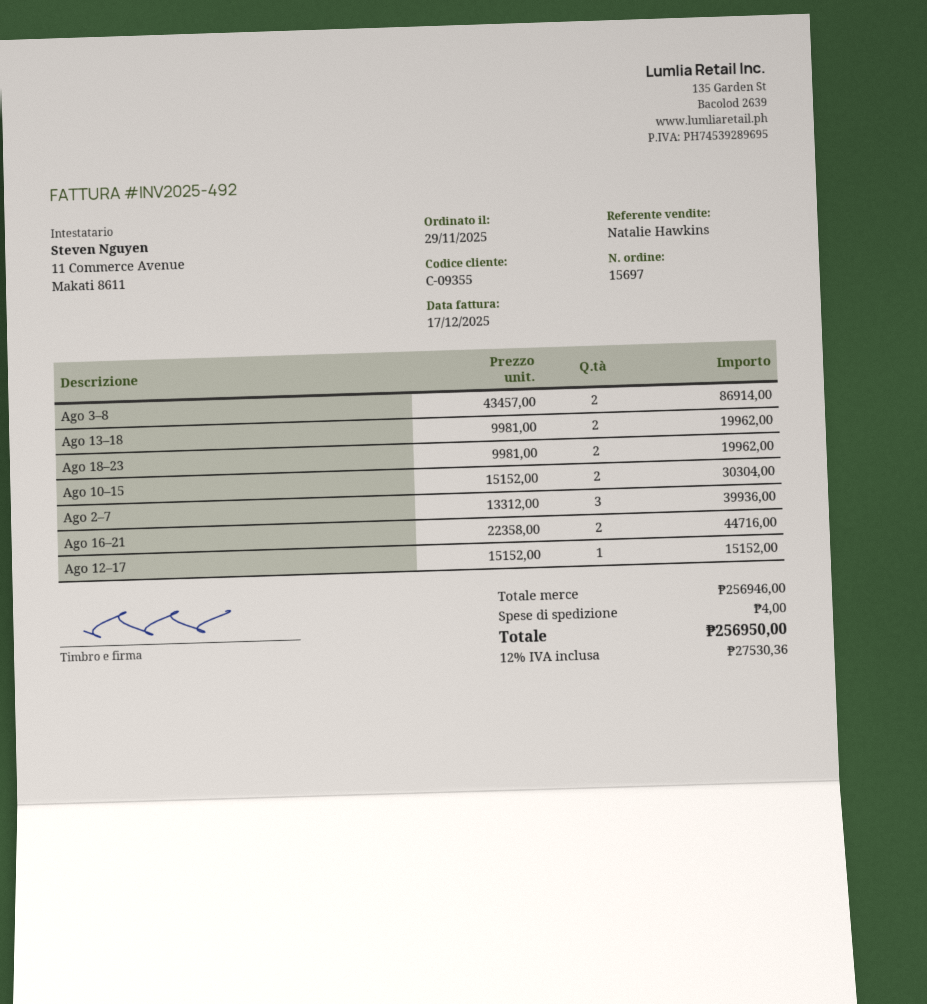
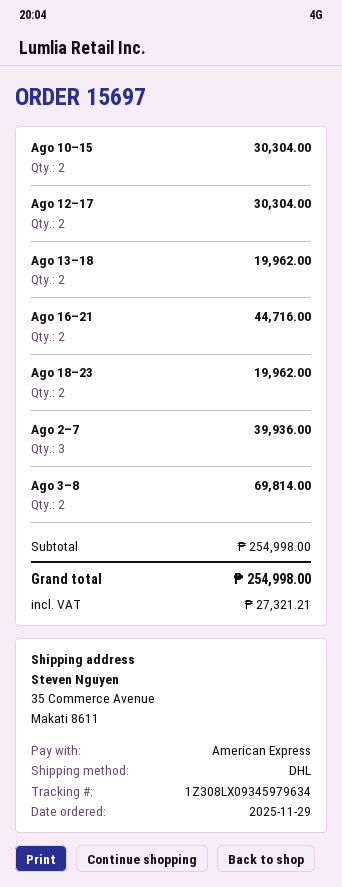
Ago 3–8: 2 for 86914.00 -> 2 for 69814.00
Ago 12–17: 1 for 15152.00 -> 2 for 30304.00
subtotal: 256946.00 -> 254998.00
shipping: 4.00 -> none
tax: 27530.36 -> 27321.21
total: 256950.00 -> 254998.00

